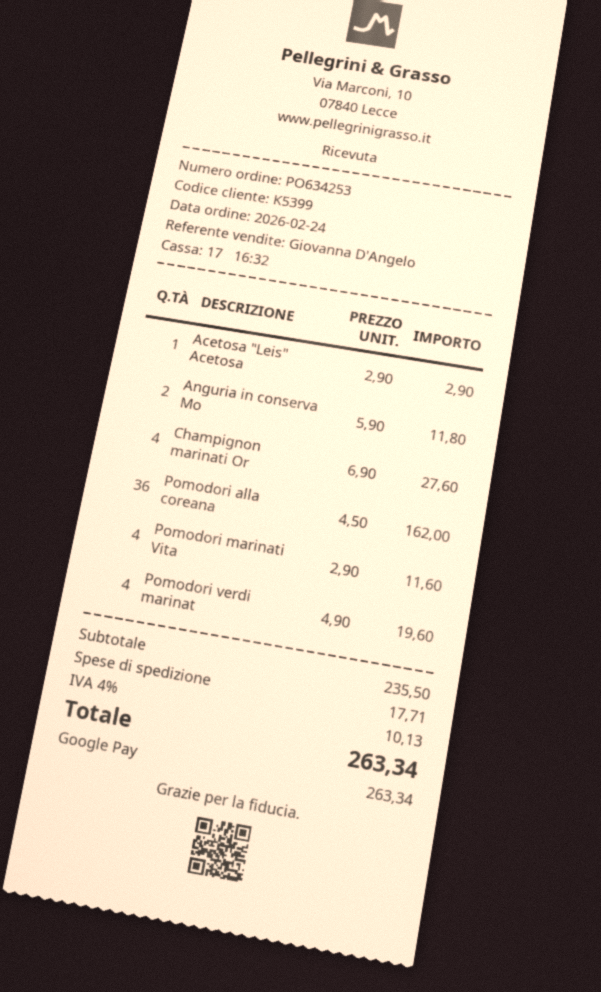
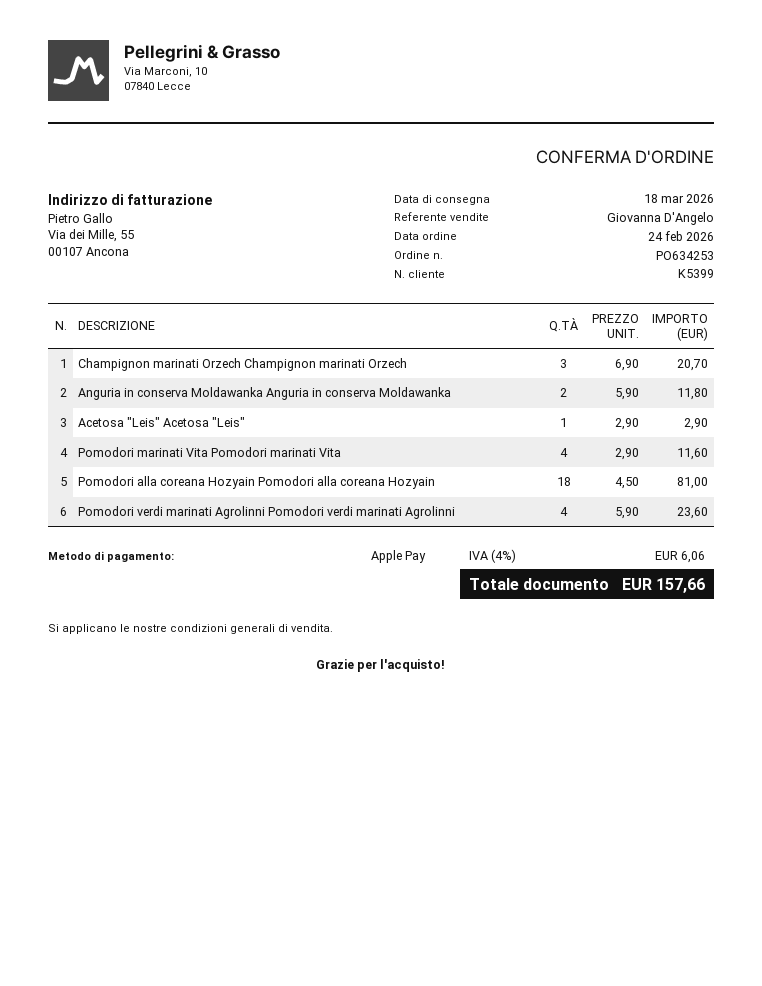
payment method: Google Pay -> Apple Pay
Champignon marinati Or: 4 x 6.90 = 27.60 -> 3 x 6.90 = 20.70
Pomodori alla coreana: 36 x 4.50 = 162.00 -> 18 x 4.50 = 81.00
Pomodori verdi marinat: 4 x 4.90 = 19.60 -> 4 x 5.90 = 23.60
shipping: 17.71 -> none
tax: 4% = 10.13 -> 4% = 6.06
total: 263.34 -> 157.66

